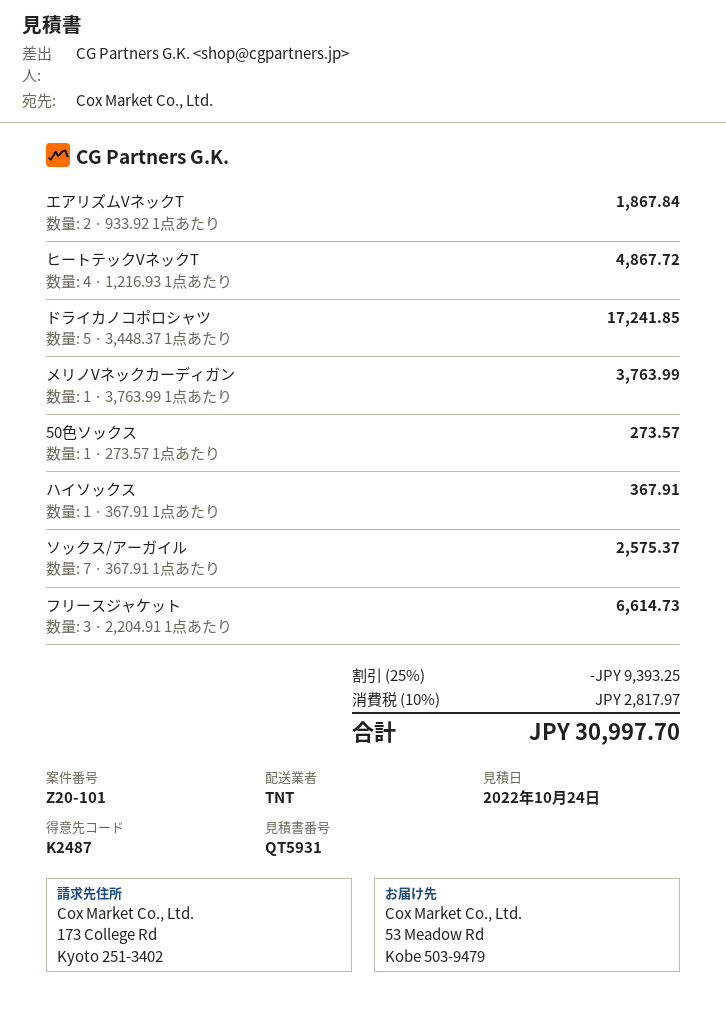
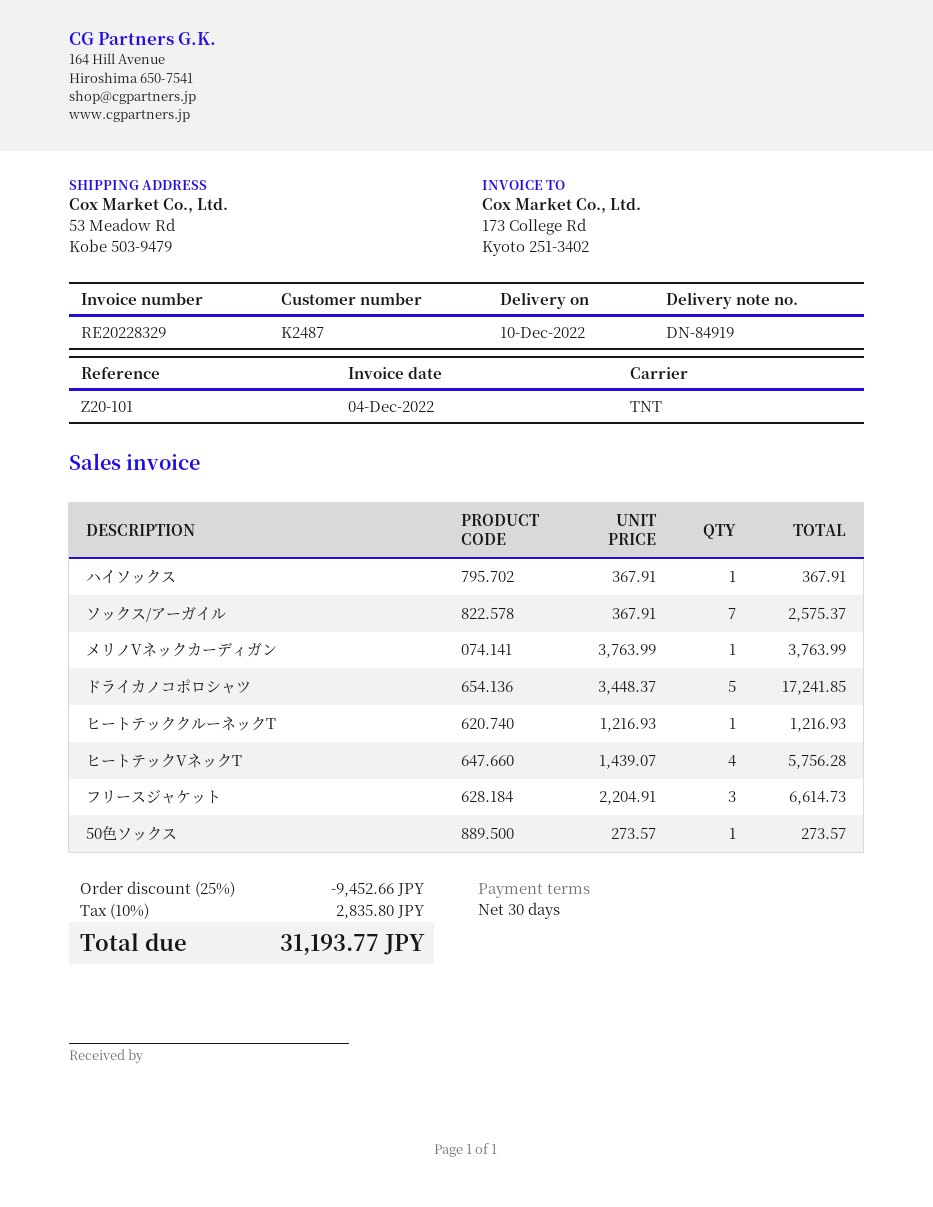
エアリズムVネックT: 2 x 933.92 = 1867.84 -> none
ヒートテックVネックT: 4 x 1216.93 = 4867.72 -> 4 x 1439.07 = 5756.28
ヒートテッククルーネックT: none -> 1 x 1216.93 = 1216.93
discount: 25% = 9393.25 -> 25% = 9452.66
tax: 10% = 2817.97 -> 10% = 2835.80
total: 30997.70 -> 31193.77

